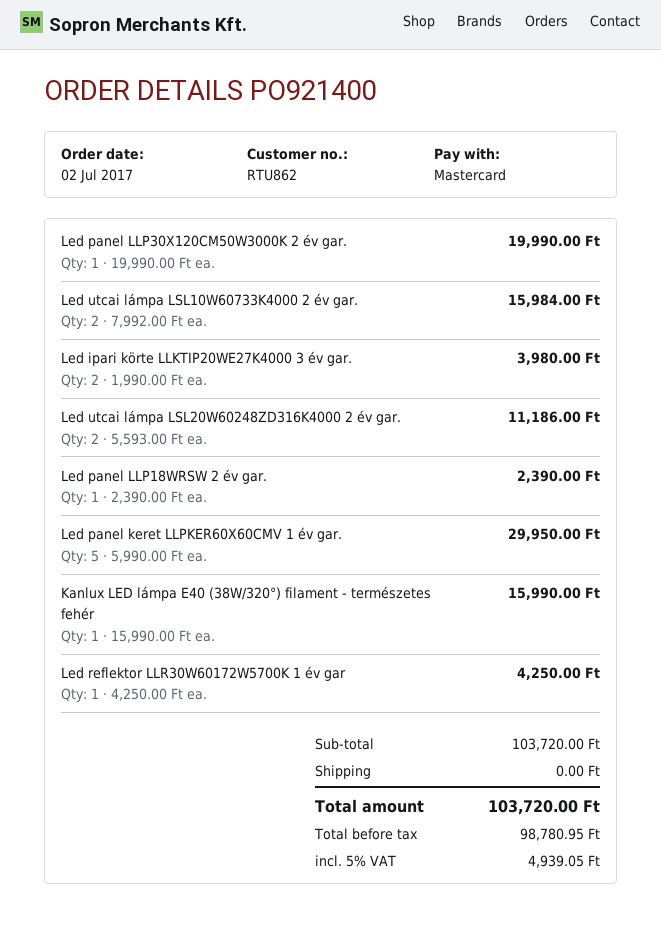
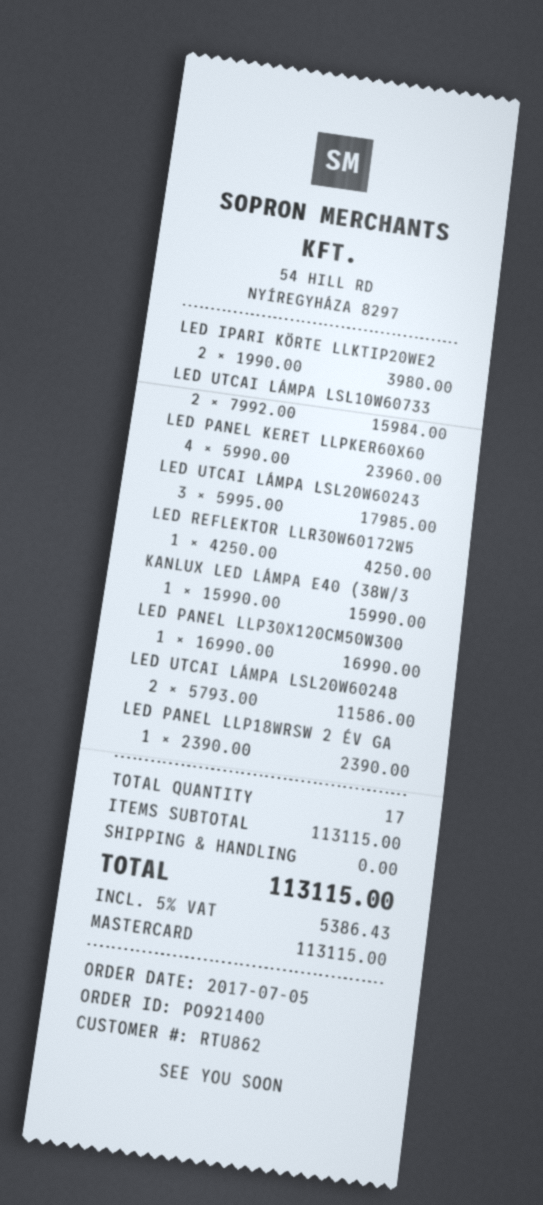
order date: 2017-07-02 -> 2017-07-05
Led panel LLP30X120CM50W3000K 2 év gar.: 1 x 19990.00 = 19990.00 -> 1 x 16990.00 = 16990.00
Led utcai lámpa LSL20W60248ZD316K4000 2 év gar.: 2 x 5593.00 = 11186.00 -> 2 x 5793.00 = 11586.00
Led panel keret LLPKER60X60CMV 1 év gar.: 5 x 5990.00 = 29950.00 -> 4 x 5990.00 = 23960.00
LED UTCAI LÁMPA LSL20W60243: none -> 3 x 5995.00 = 17985.00
subtotal: 103720.00 -> 113115.00
tax: 5% = 4939.05 -> 5% = 5386.43
total: 103720.00 -> 113115.00

